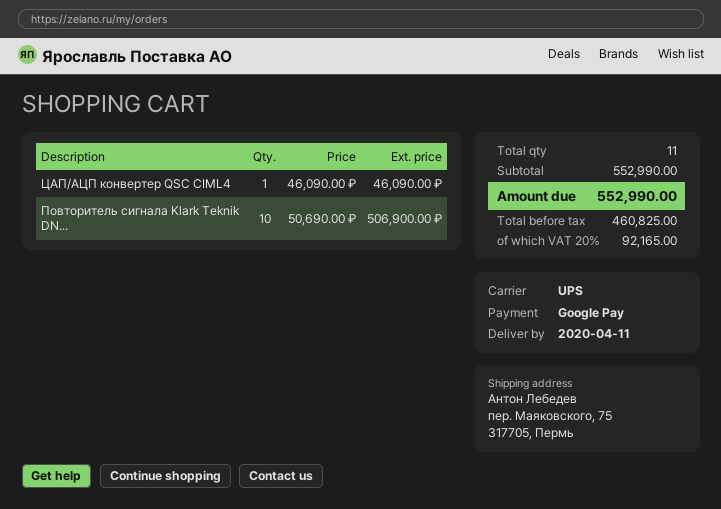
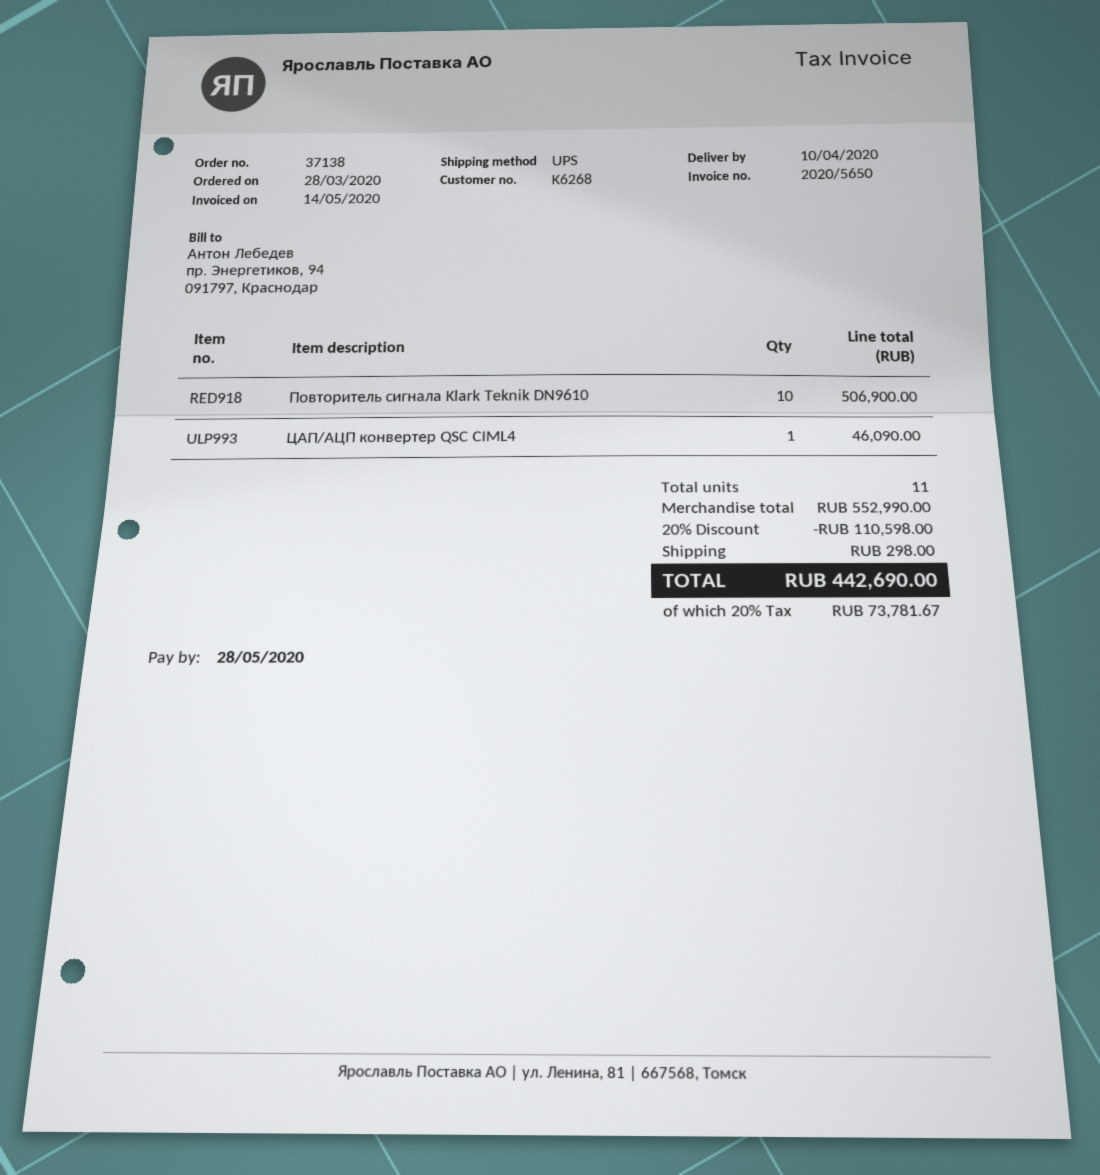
delivery date: 2020-04-11 -> 2020-04-10
discount: none -> 20% = 110598.00
shipping: none -> 298.00
tax: 20% = 92165.00 -> 20% = 73781.67
total: 552990.00 -> 442690.00

